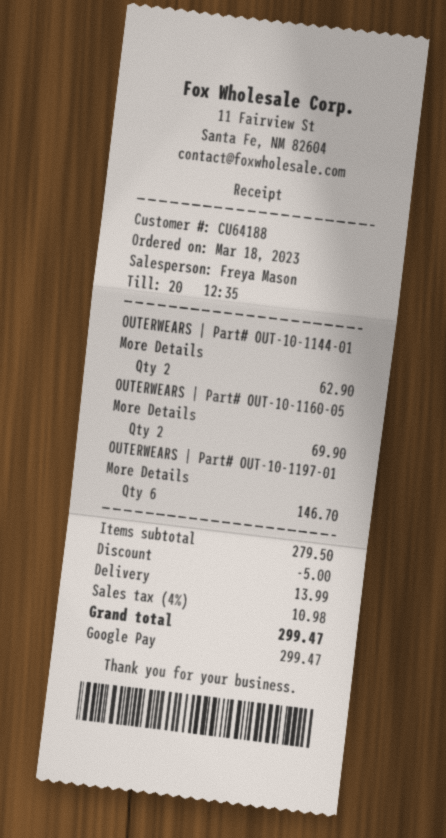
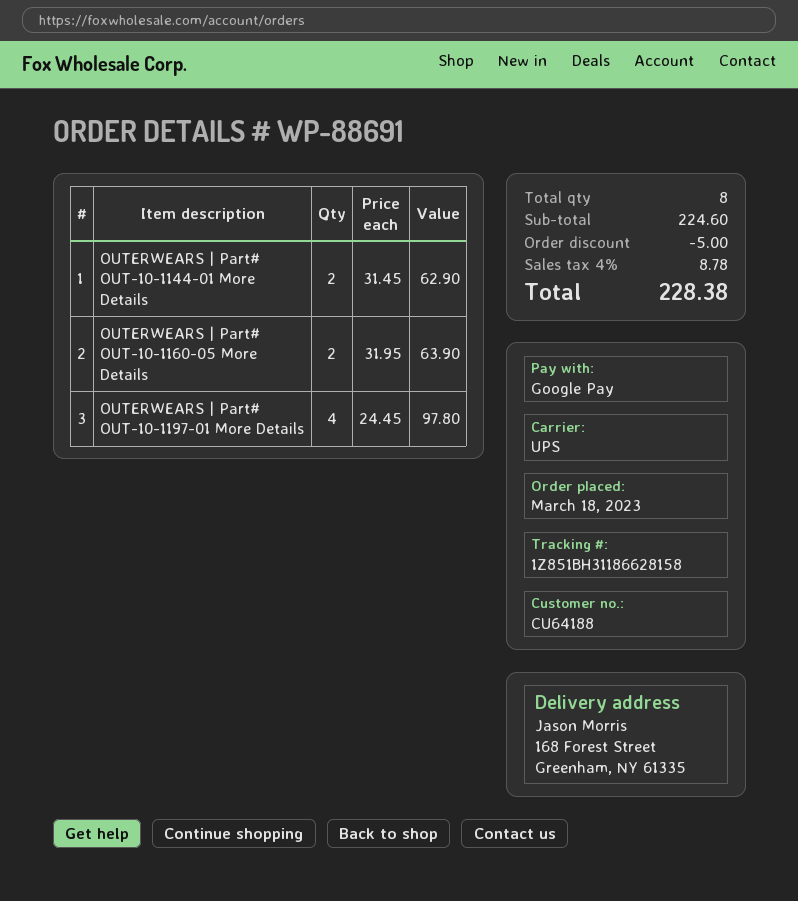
OUTERWEARS | Part# OUT-10-1160-05 More Details: 2 for 69.90 -> 2 for 63.90
OUTERWEARS | Part# OUT-10-1197-01 More Details: 6 for 146.70 -> 4 for 97.80
subtotal: 279.50 -> 224.60
shipping: 13.99 -> none
tax: 4% = 10.98 -> 4% = 8.78
total: 299.47 -> 228.38

